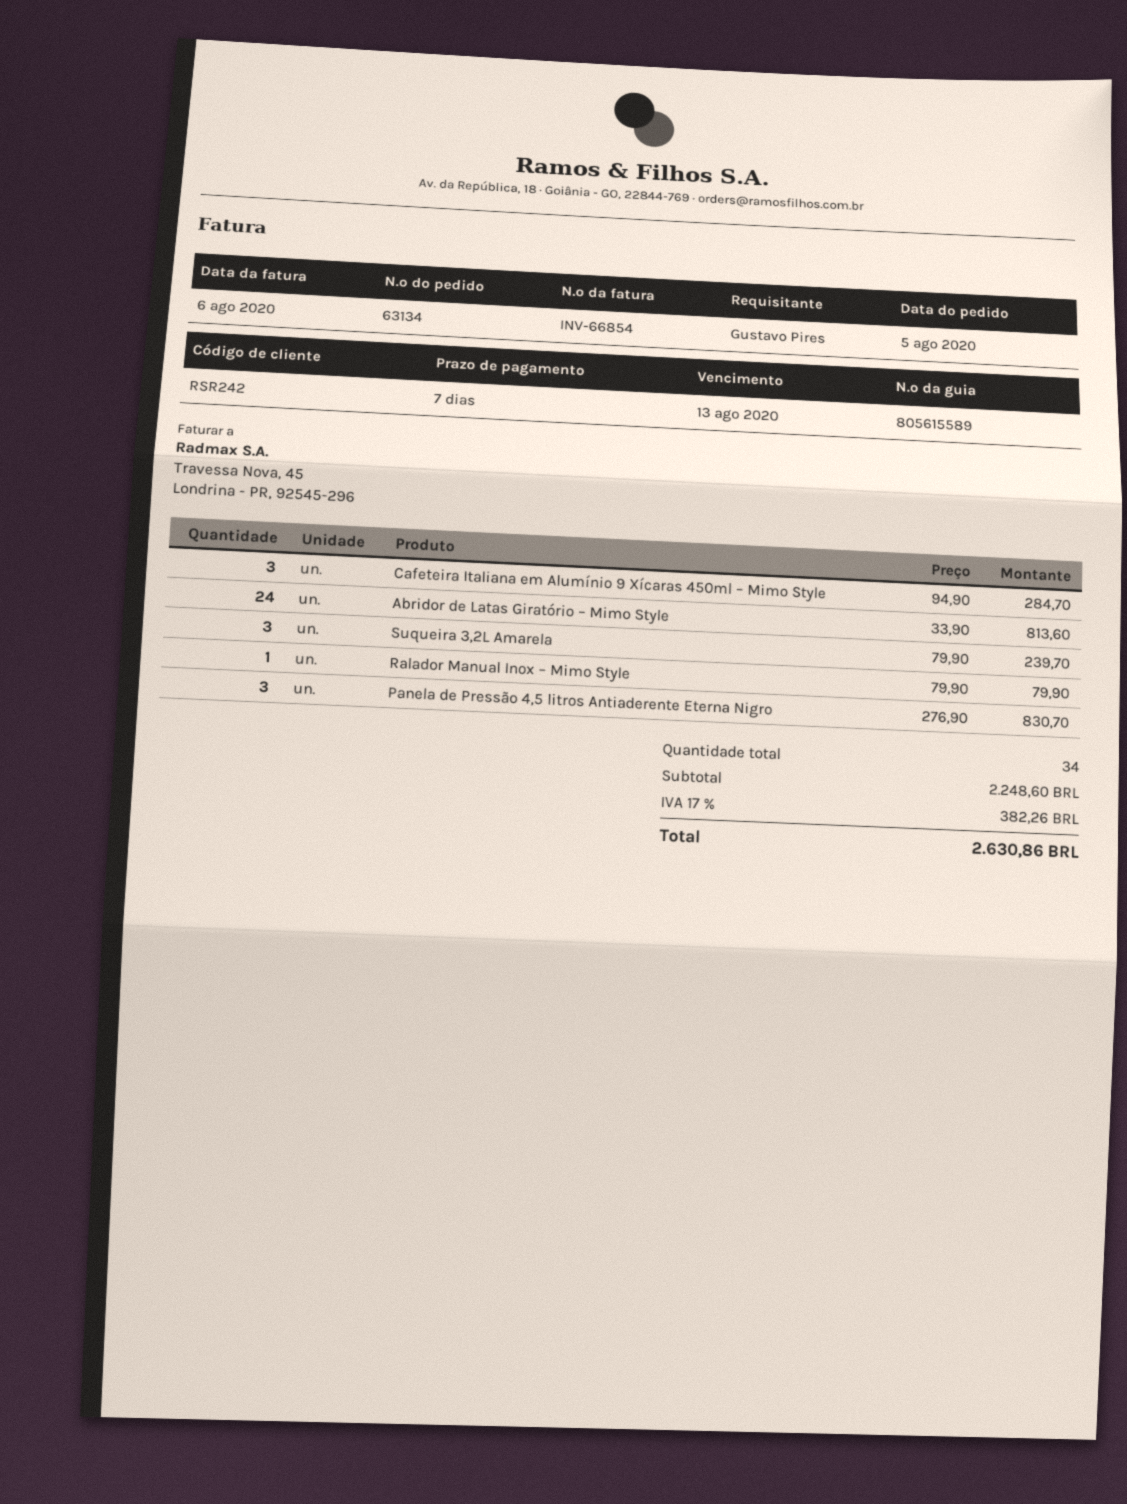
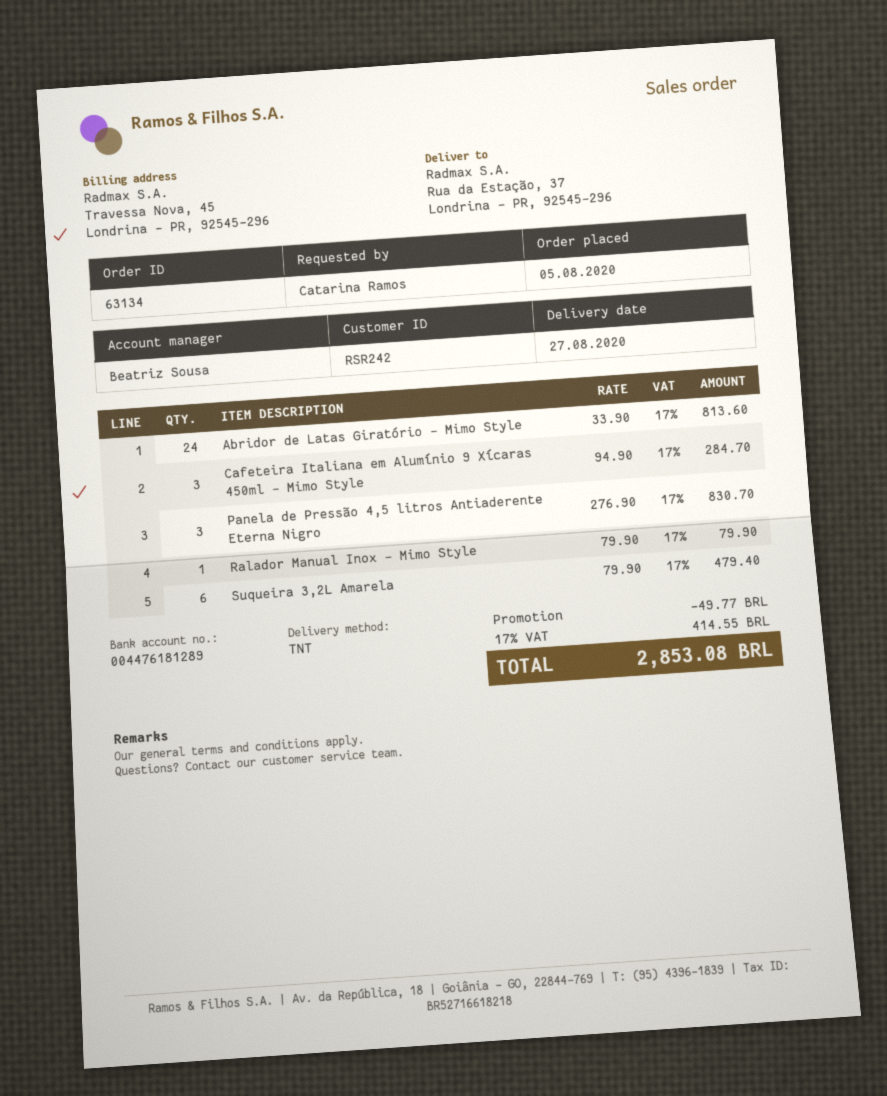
ordered by: Gustavo Pires -> Catarina Ramos
Suqueira 3,2L Amarela: 3 x 79.90 = 239.70 -> 6 x 79.90 = 479.40
discount: none -> 49.77
tax: 17% = 382.26 -> 17% = 414.55
total: 2630.86 -> 2853.08

